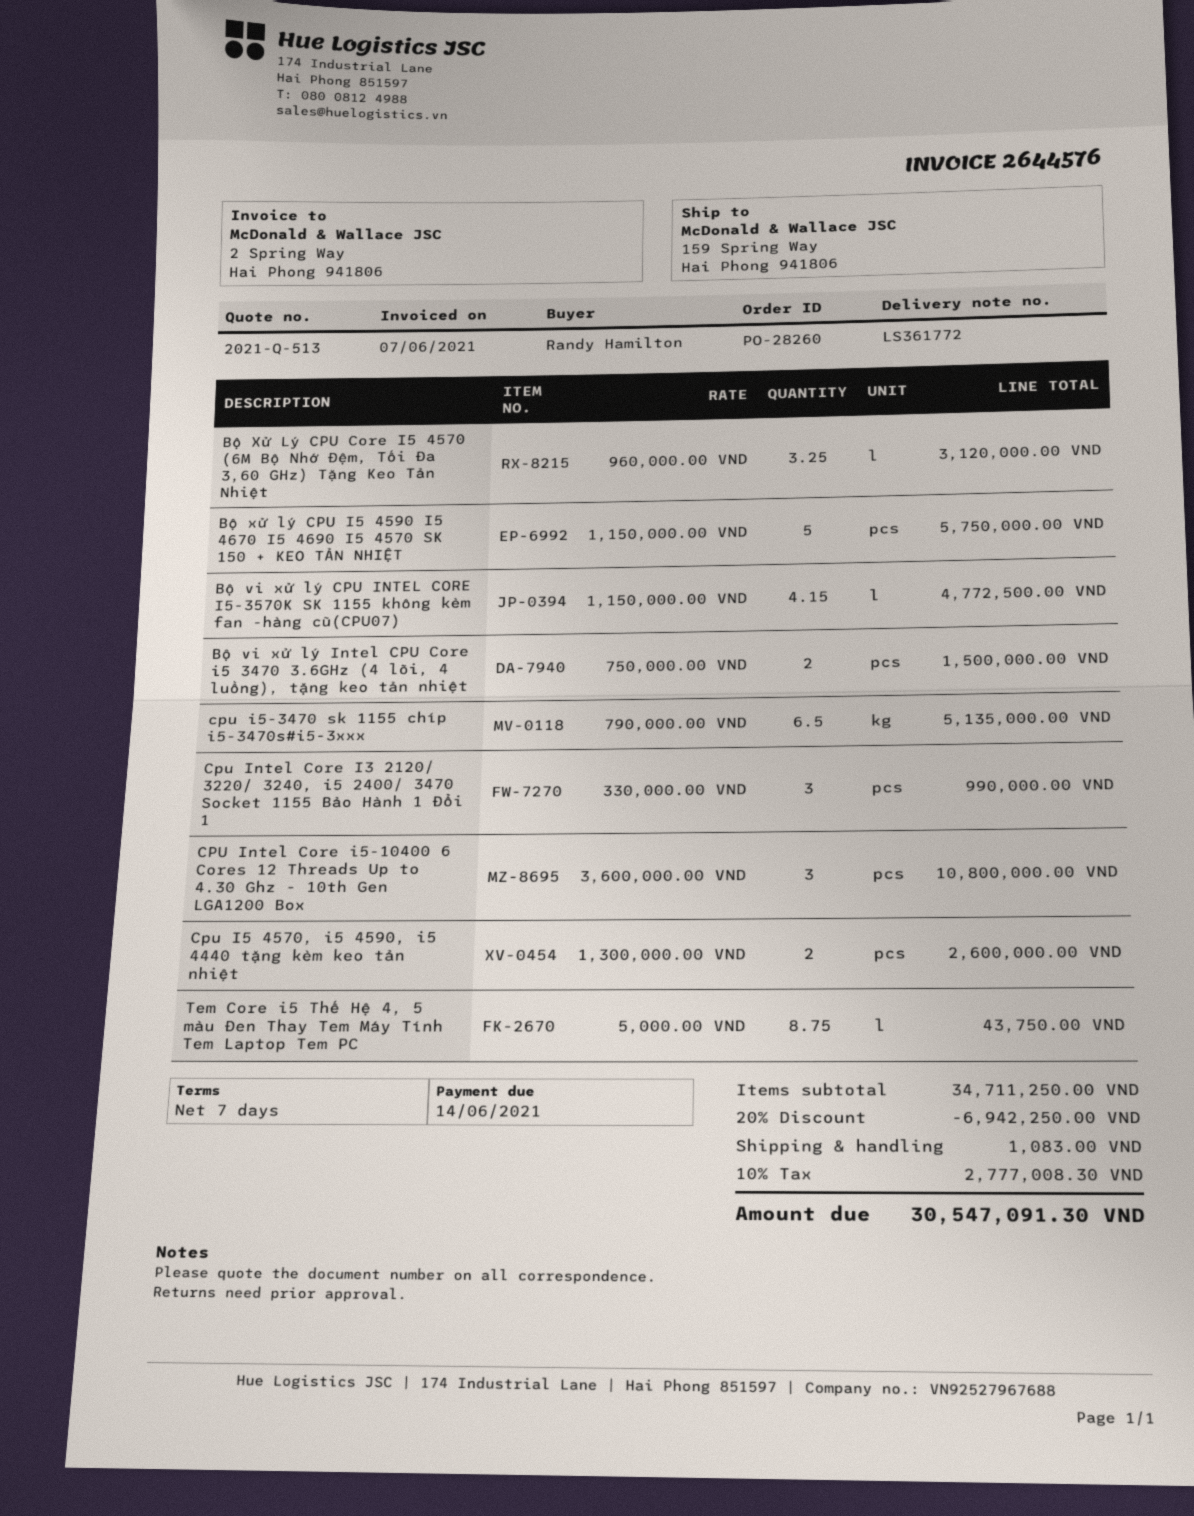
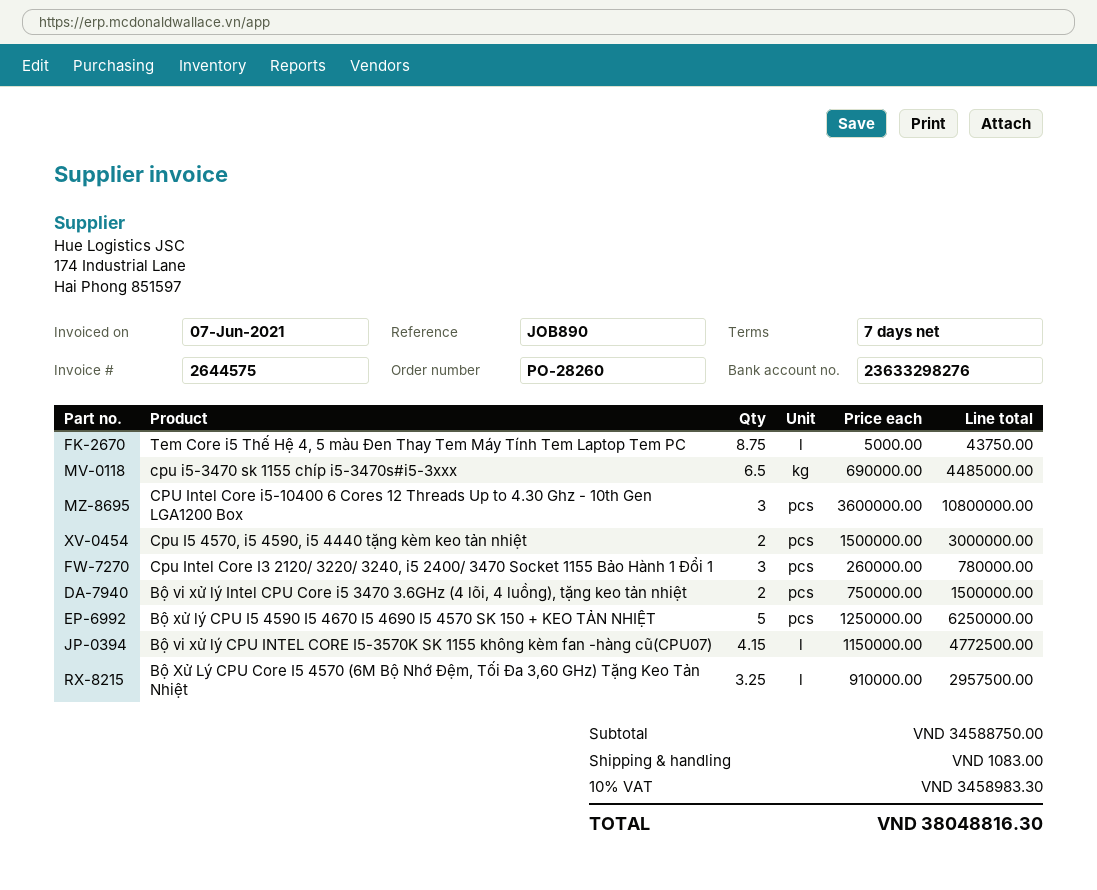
invoice number: 2644576 -> 2644575
Bộ Xử Lý CPU Core I5 4570 (6M Bộ Nhớ Đệm, Tối Đa 3,60 GHz) Tặng Keo Tản Nhiệt: 3.25 x 960000.00 = 3120000.00 -> 3.25 x 910000.00 = 2957500.00
Bộ xử lý CPU I5 4590 I5 4670 I5 4690 I5 4570 SK 150 + KEO TẢN NHIỆT: 5 x 1150000.00 = 5750000.00 -> 5 x 1250000.00 = 6250000.00
cpu i5-3470 sk 1155 chíp i5-3470s#i5-3xxx: 6.5 x 790000.00 = 5135000.00 -> 6.5 x 690000.00 = 4485000.00
Cpu Intel Core I3 2120/ 3220/ 3240, i5 2400/ 3470 Socket 1155 Bảo Hành 1 Đổi 1: 3 x 330000.00 = 990000.00 -> 3 x 260000.00 = 780000.00
Cpu I5 4570, i5 4590, i5 4440 tặng kèm keo tản nhiệt: 2 x 1300000.00 = 2600000.00 -> 2 x 1500000.00 = 3000000.00
subtotal: 34711250.00 -> 34588750.00
discount: 20% = 6942250.00 -> none
tax: 10% = 2777008.30 -> 10% = 3458983.30
total: 30547091.30 -> 38048816.30

